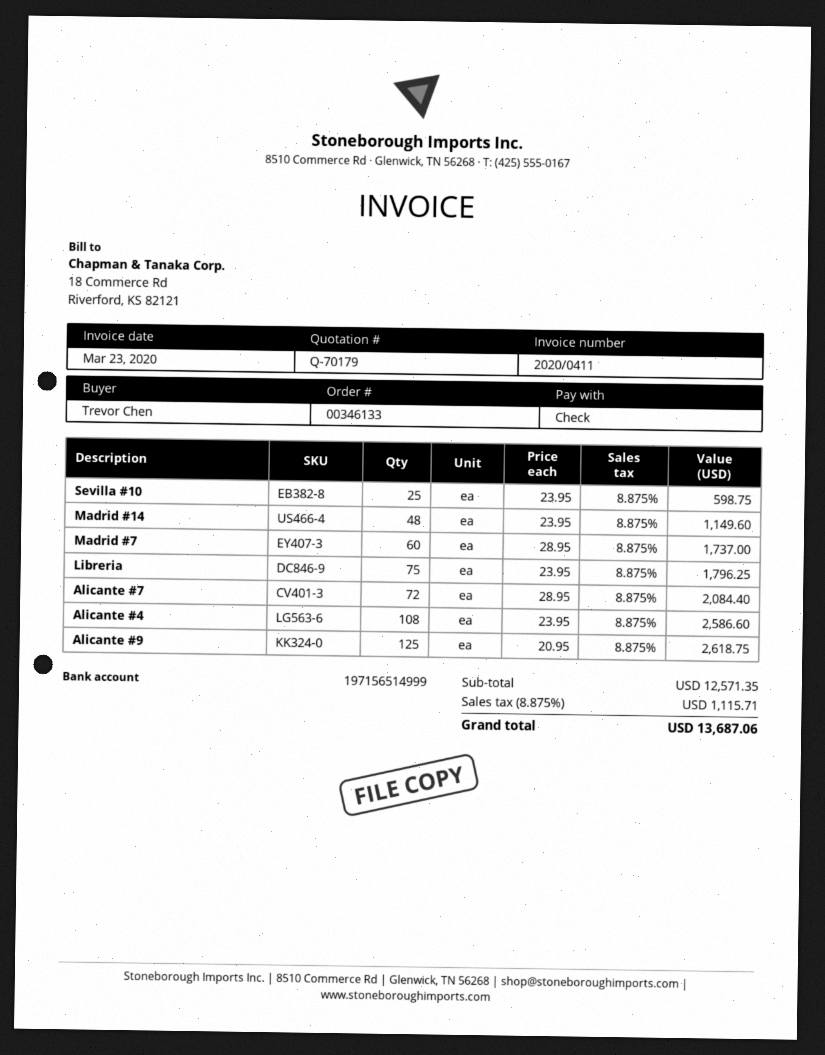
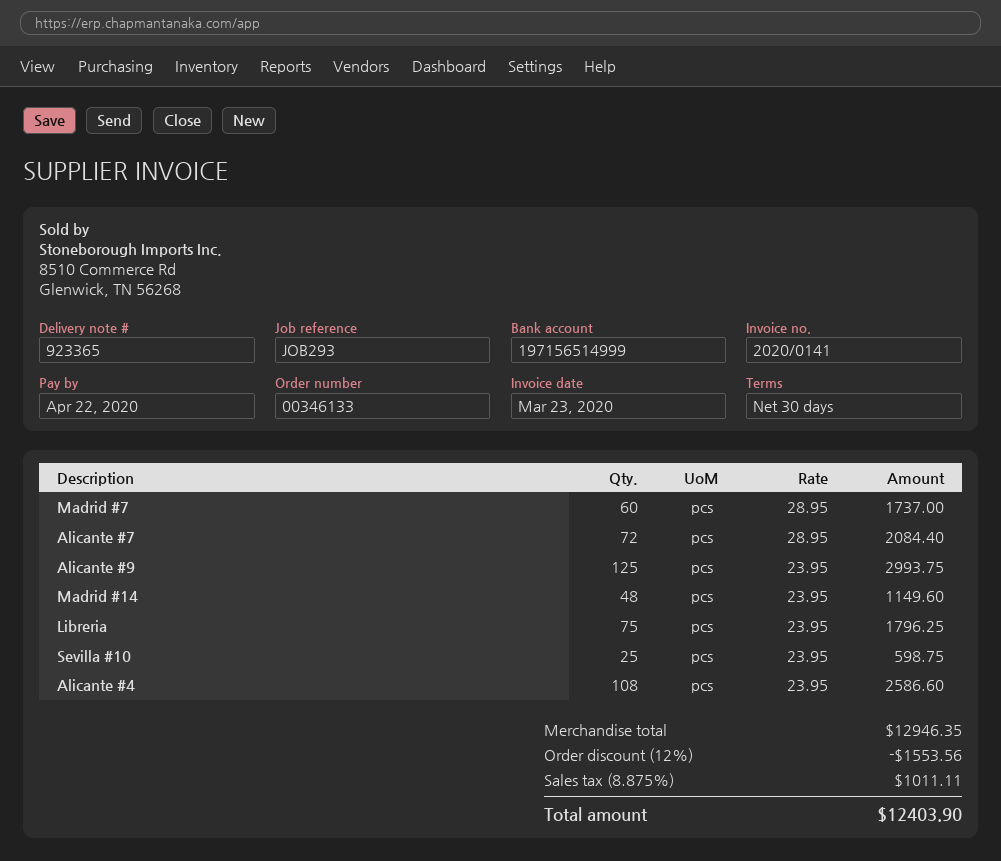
invoice number: 2020/0411 -> 2020/0141
Alicante #9: 125 x 20.95 = 2618.75 -> 125 x 23.95 = 2993.75
subtotal: 12571.35 -> 12946.35
discount: none -> 12% = 1553.56
tax: 8.875% = 1115.71 -> 8.875% = 1011.11
total: 13687.06 -> 12403.90

